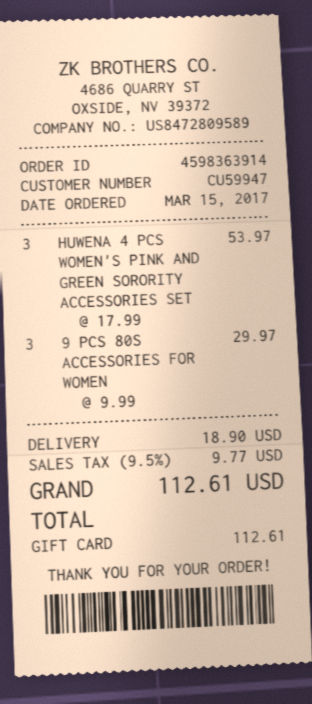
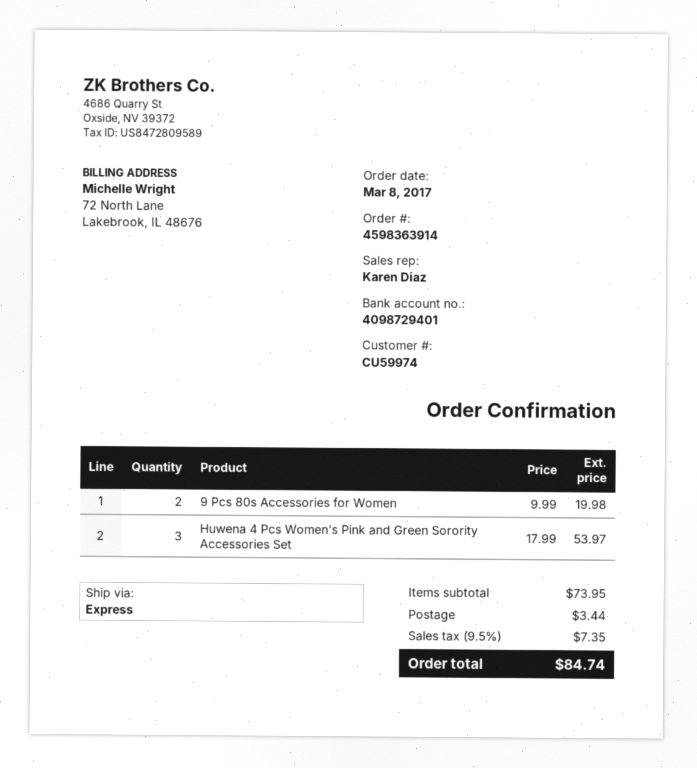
order date: 2017-03-15 -> 2017-03-08
customer number: CU59947 -> CU59974
9 PCS 80S ACCESSORIES FOR WOMEN: 3 x 9.99 = 29.97 -> 2 x 9.99 = 19.98
shipping: 18.90 -> 3.44
tax: 9.5% = 9.77 -> 9.5% = 7.35
total: 112.61 -> 84.74

